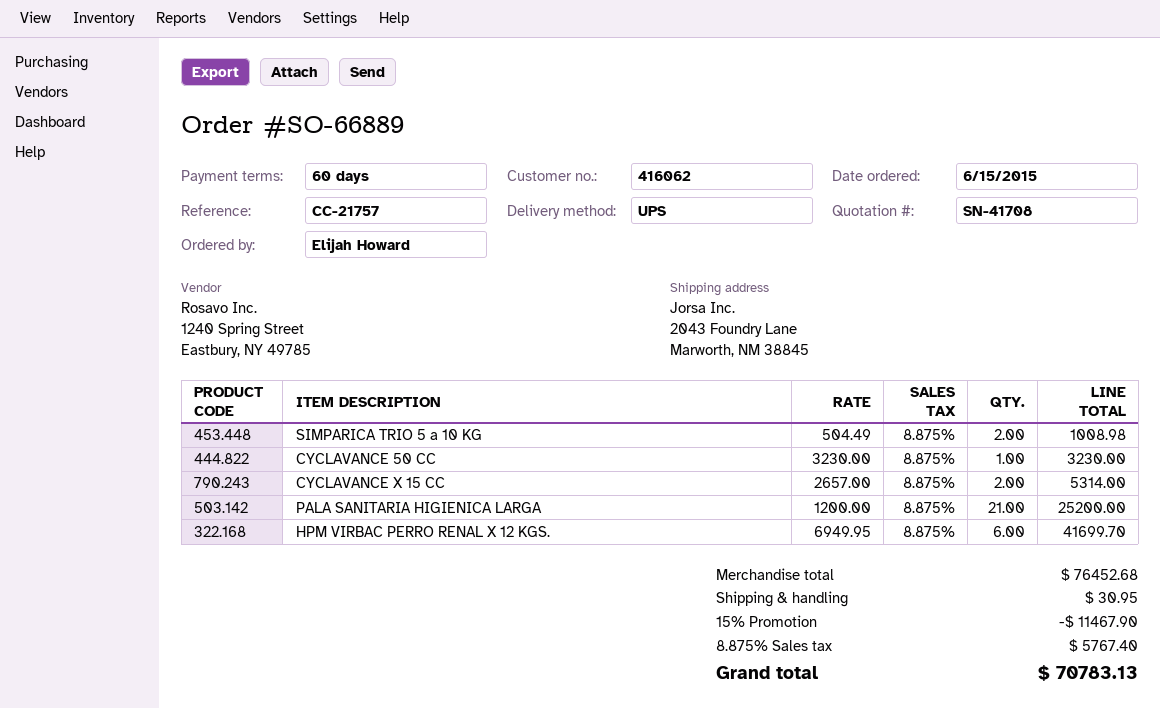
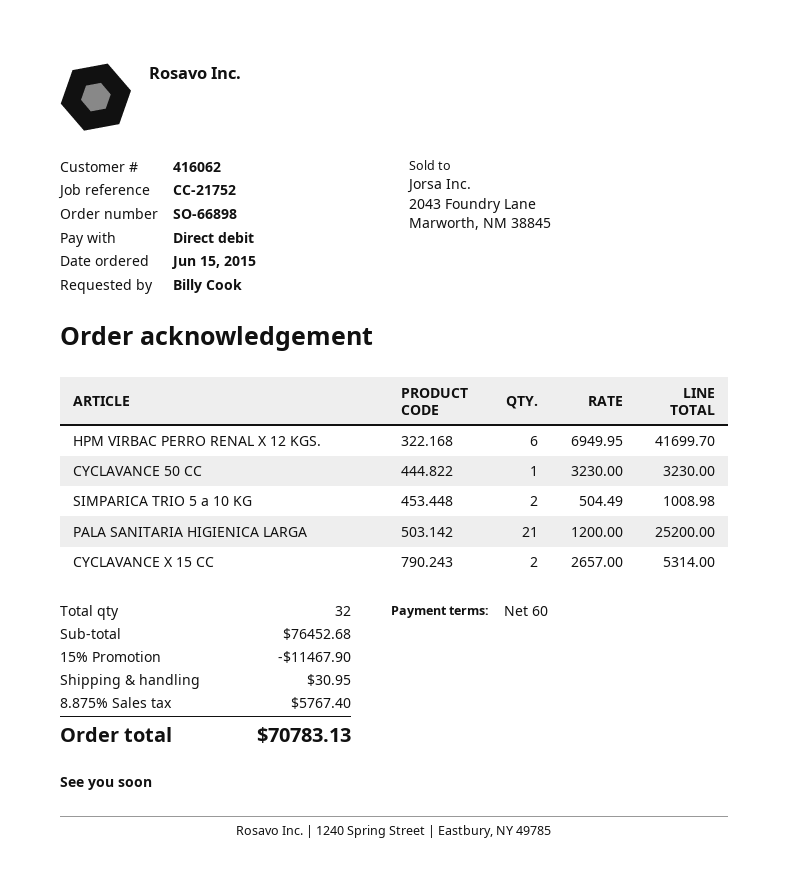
order number: SO-66889 -> SO-66898
reference: CC-21757 -> CC-21752
ordered by: Elijah Howard -> Billy Cook

